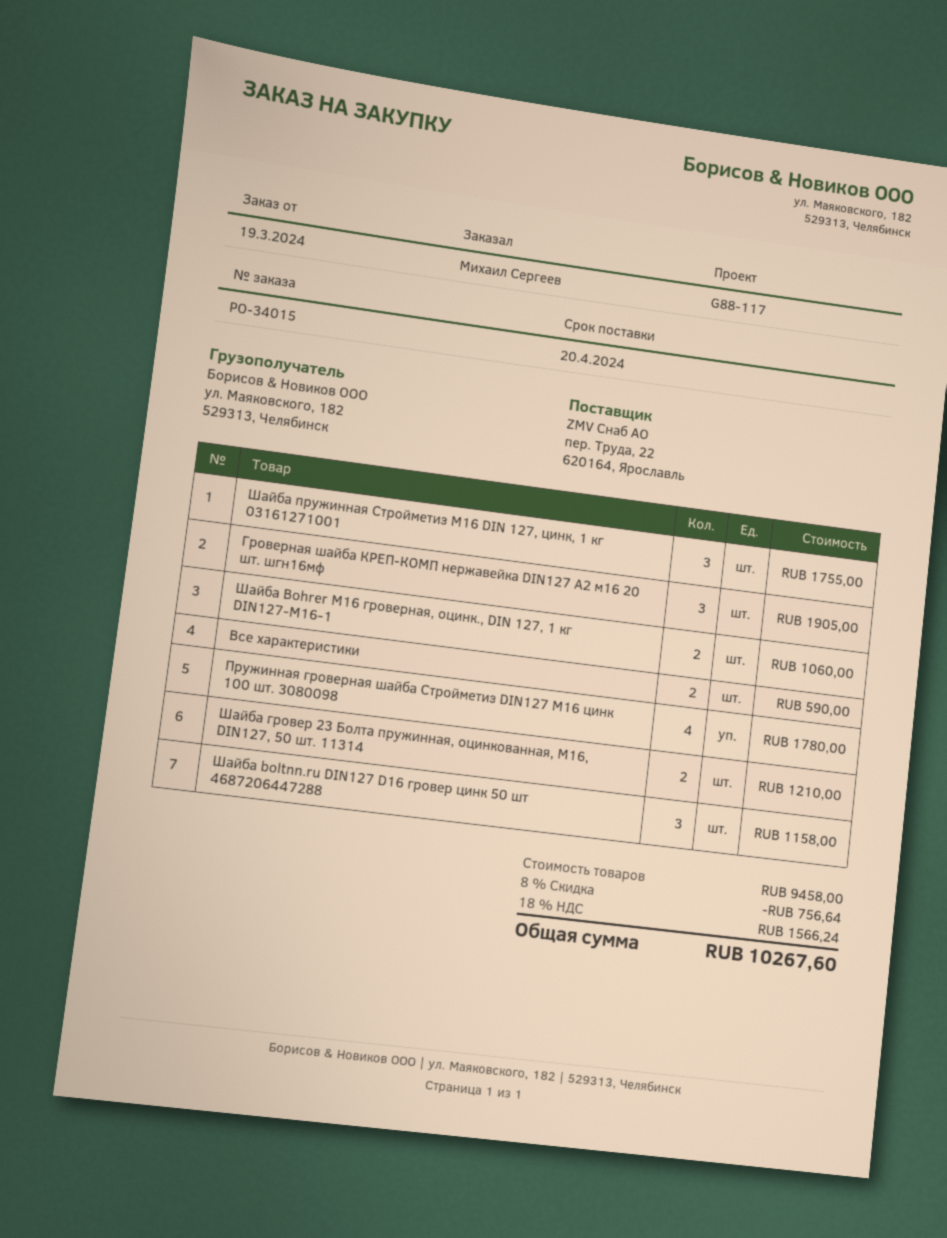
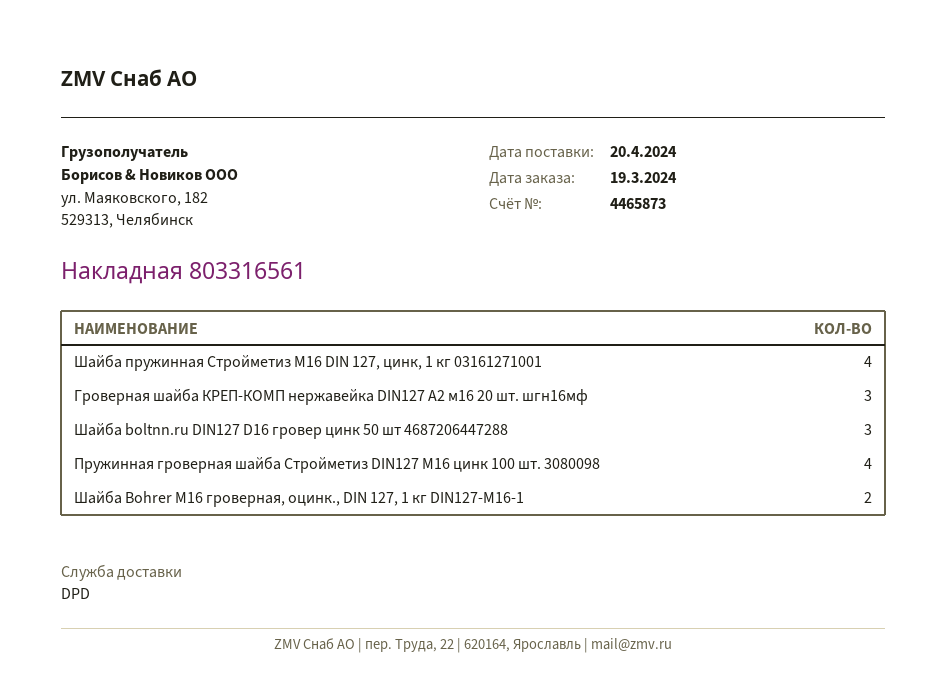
Шайба пружинная Стройметиз М16 DIN 127, цинк, 1 кг 03161271001: 3 -> 4
Все характеристики: 2 -> none
Шайба гровер 23 Болта пружинная, оцинкованная, М16, DIN127, 50 шт. 11314: 2 -> none

